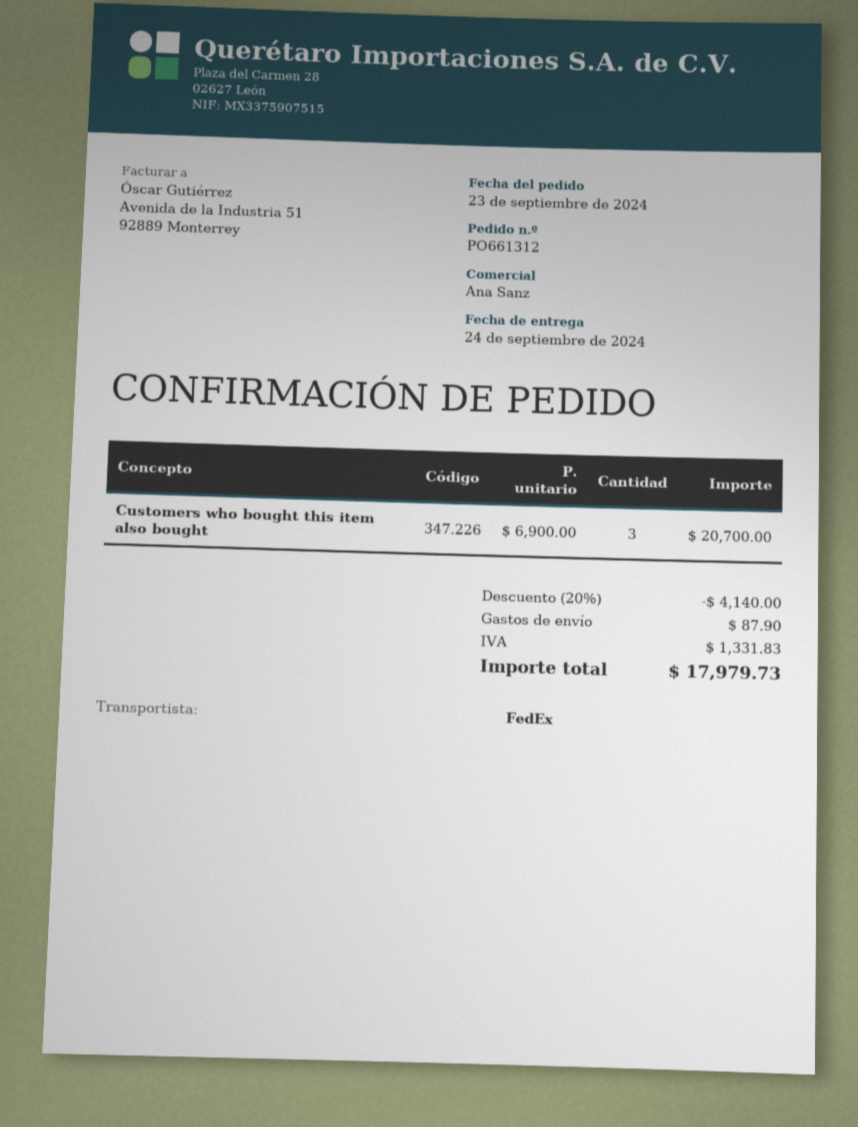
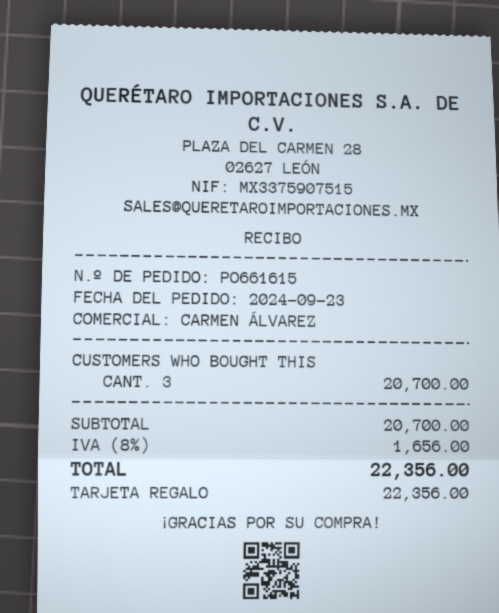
order number: PO661312 -> PO661615
sales rep: Ana Sanz -> CARMEN ÁLVAREZ
discount: 20% = 4140.00 -> none
shipping: 87.90 -> none
tax: 1331.83 -> 1656.00
total: 17979.73 -> 22356.00

